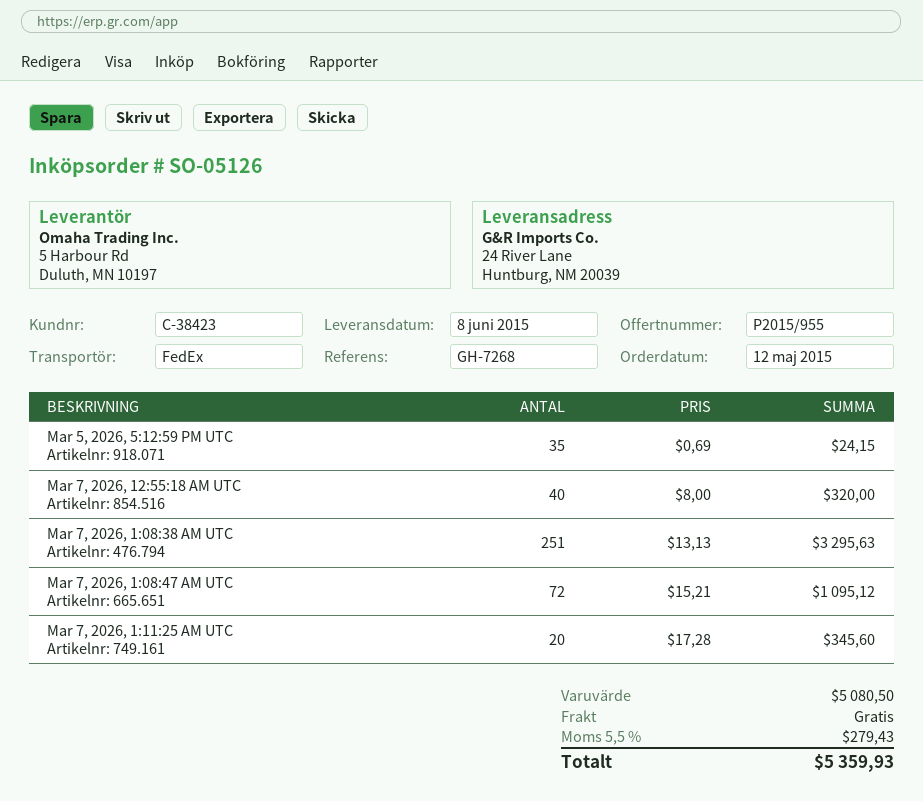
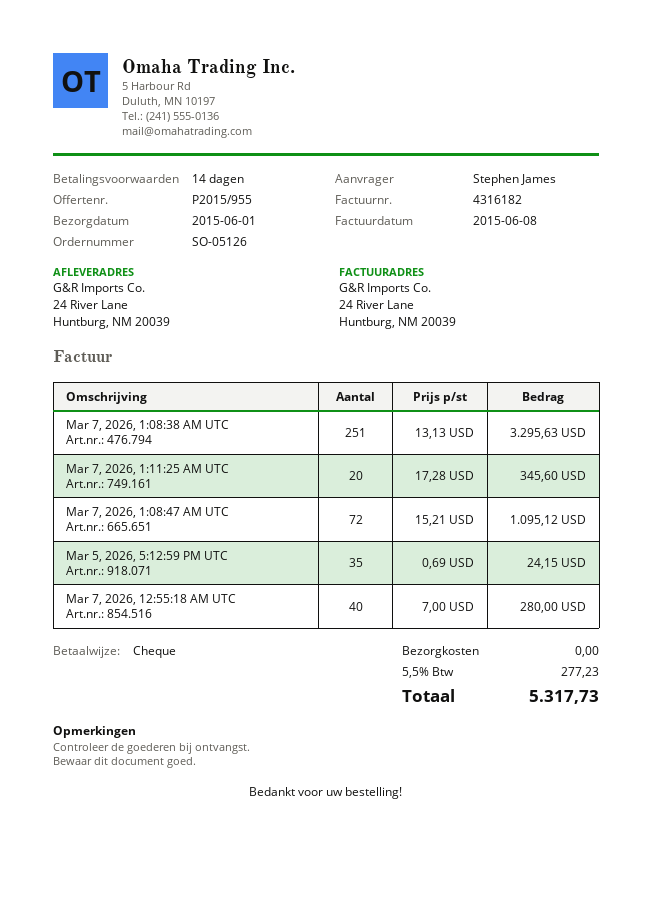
delivery date: 2015-06-08 -> 2015-06-01
Mar 7, 2026, 12:55:18 AM UTC: 40 x 8.00 = 320.00 -> 40 x 7.00 = 280.00
tax: 5.5% = 279.43 -> 5.5% = 277.23
total: 5359.93 -> 5317.73

